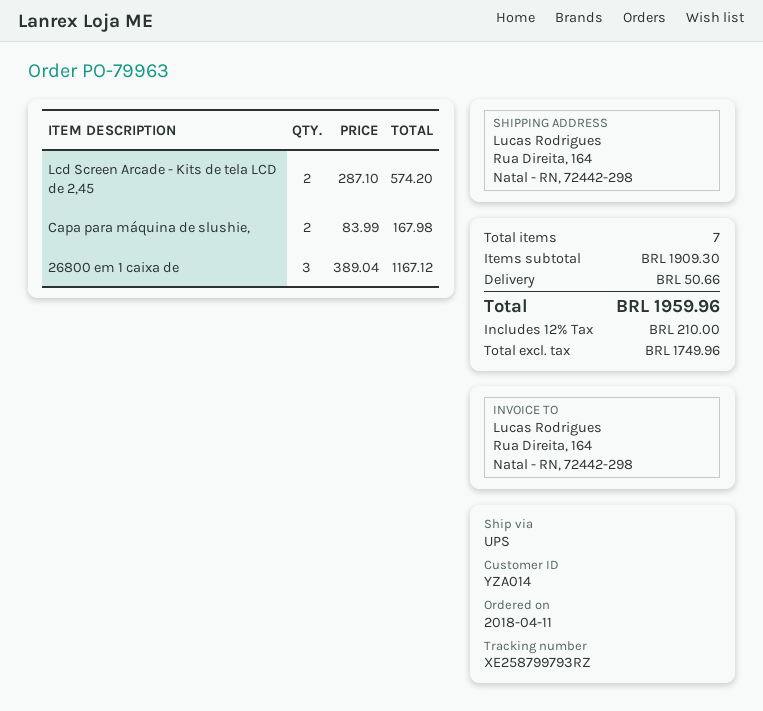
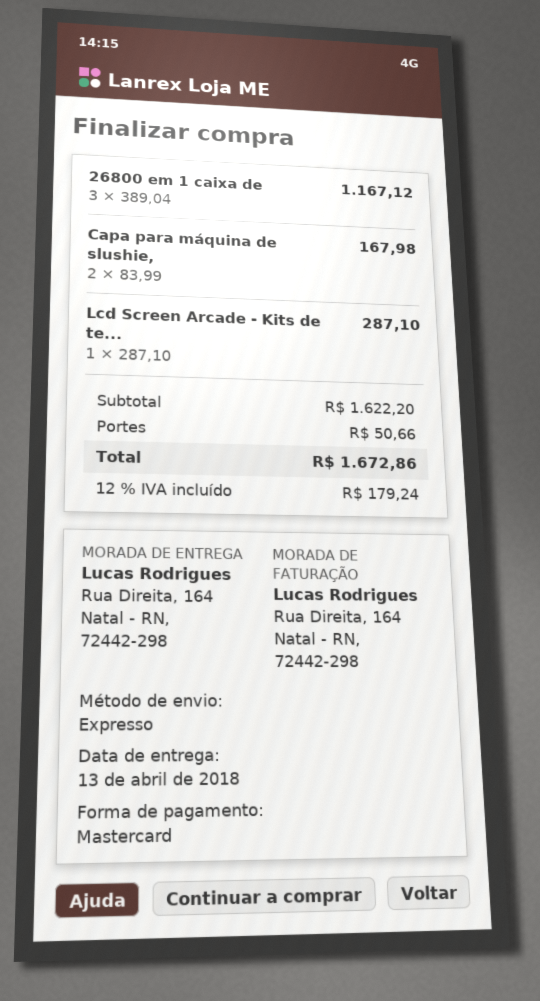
shipping method: UPS -> express
Lcd Screen Arcade - Kits de tela LCD de 2,45: 2 x 287.10 = 574.20 -> 1 x 287.10 = 287.10
subtotal: 1909.30 -> 1622.20
tax: 12% = 210.00 -> 12% = 179.24
total: 1959.96 -> 1672.86

